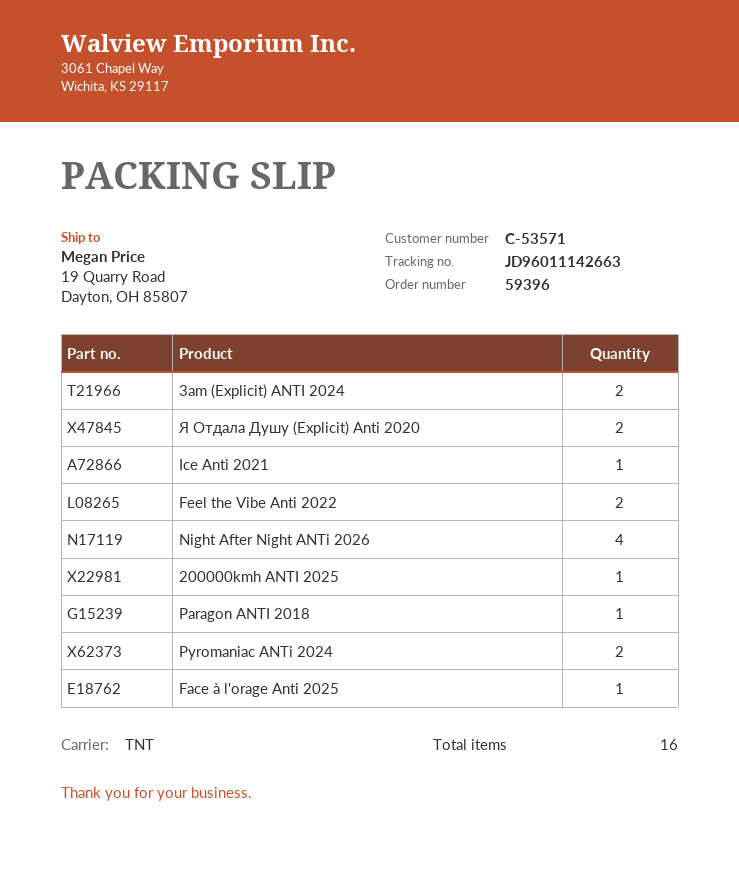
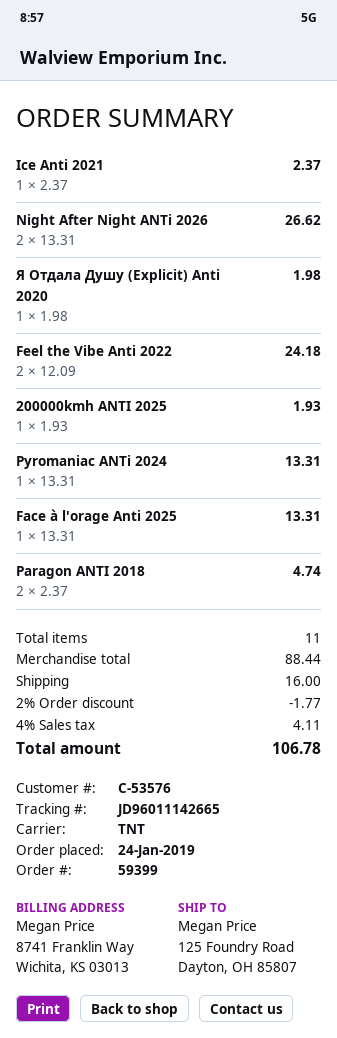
order number: 59396 -> 59399
customer number: C-53571 -> C-53576
tracking number: JD96011142663 -> JD96011142665
ship to: 19 Quarry Road, Dayton, OH 85807 -> 125 Foundry Road, Dayton, OH 85807
3am (Explicit) ANTI 2024: 2 -> none
Я Отдала Душу (Explicit) Anti 2020: 2 -> 1
Night After Night ANTi 2026: 4 -> 2
Paragon ANTI 2018: 1 -> 2
Pyromaniac ANTi 2024: 2 -> 1
total quantity: 16 -> 11

